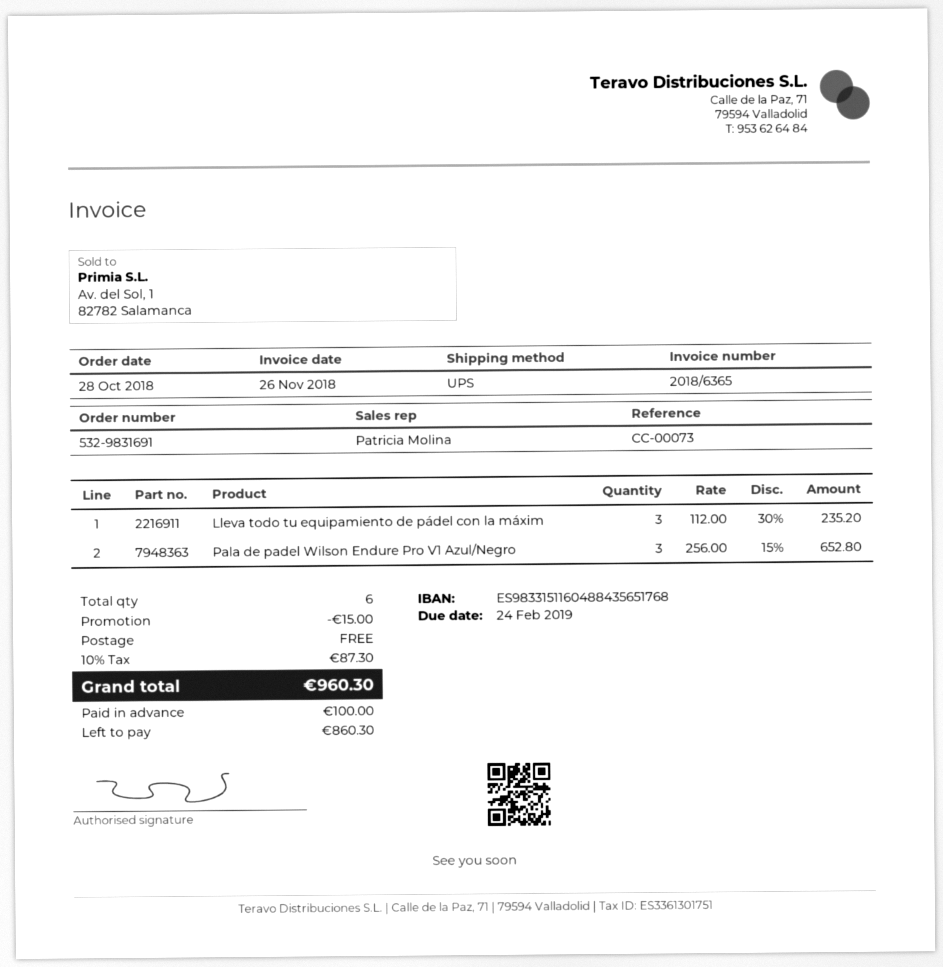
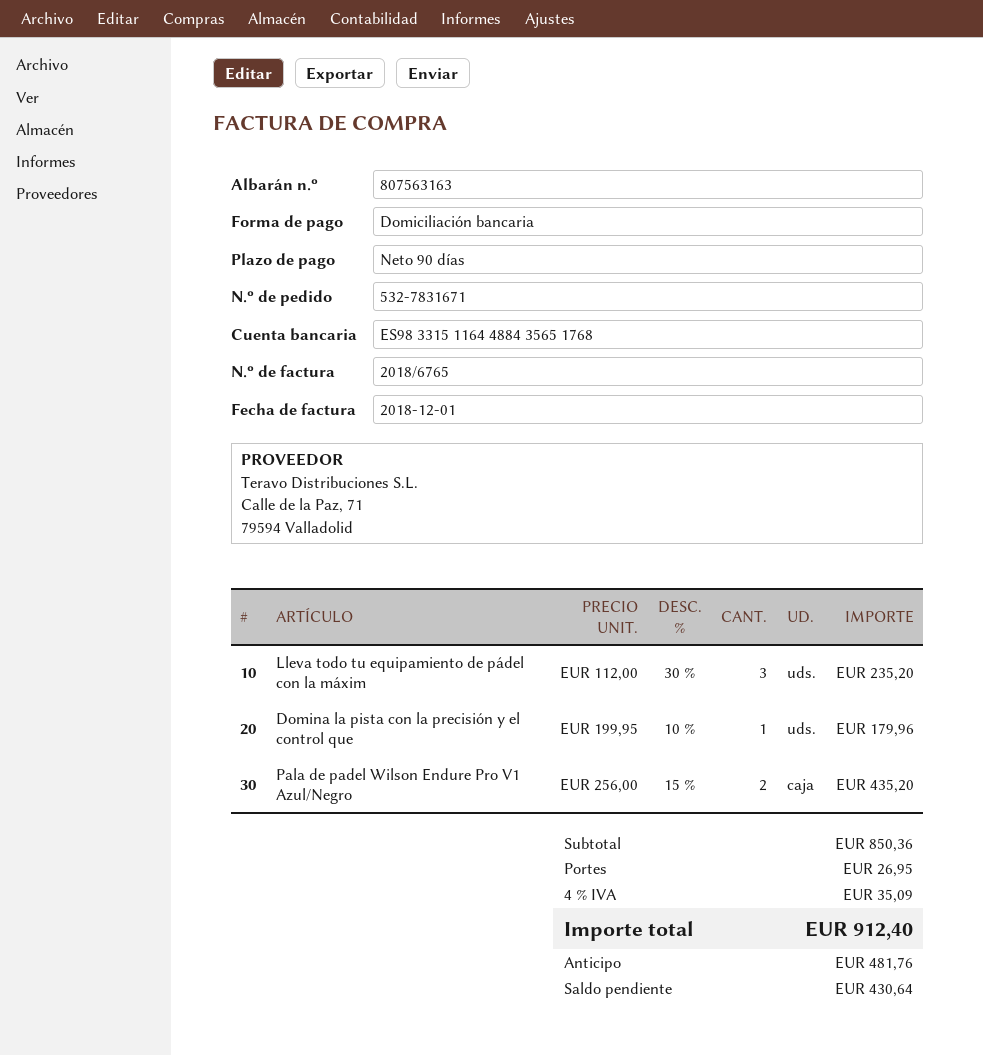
order number: 532-9831691 -> 532-7831671
invoice number: 2018/6365 -> 2018/6765
invoice date: 2018-11-26 -> 2018-12-01
bank account: ES9833151160488435651768 -> ES9833151164488435651768
Pala de padel Wilson Endure Pro V1 Azul/Negro: 3 x 256.00 - 15% = 652.80 -> 2 x 256.00 - 15% = 435.20
Domina la pista con la precisión y el control que: none -> 1 x 199.95 - 10% = 179.96
discount: 15.00 -> none
shipping: 0.00 -> 26.95
tax: 10% = 87.30 -> 4% = 35.09
total: 960.30 -> 912.40
deposit: 100.00 -> 481.76
balance: 860.30 -> 430.64

